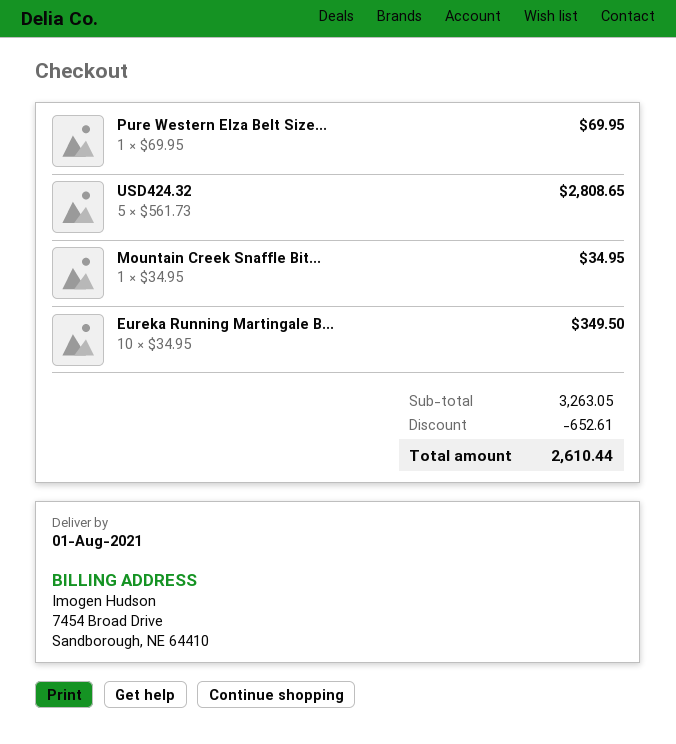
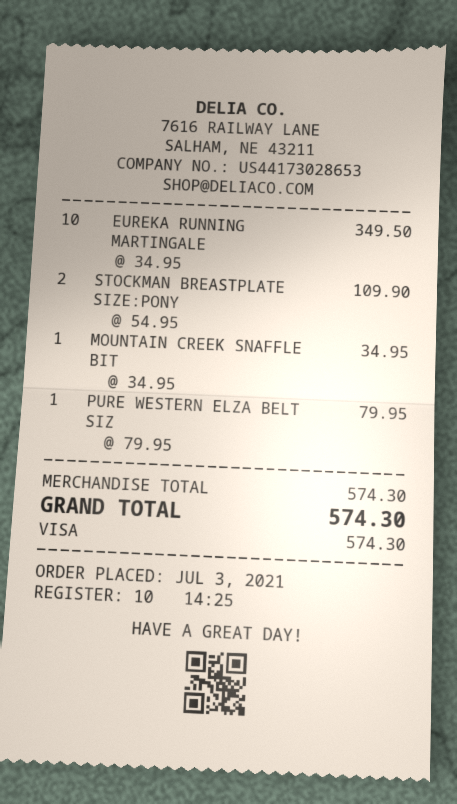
Pure Western Elza Belt Size...: 1 x 69.95 = 69.95 -> 1 x 79.95 = 79.95
USD424.32: 5 x 561.73 = 2808.65 -> none
STOCKMAN BREASTPLATE SIZE:PONY: none -> 2 x 54.95 = 109.90
subtotal: 3263.05 -> 574.30
discount: 652.61 -> none
total: 2610.44 -> 574.30

